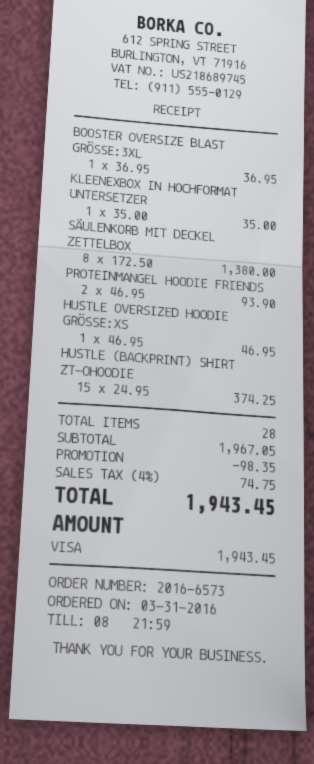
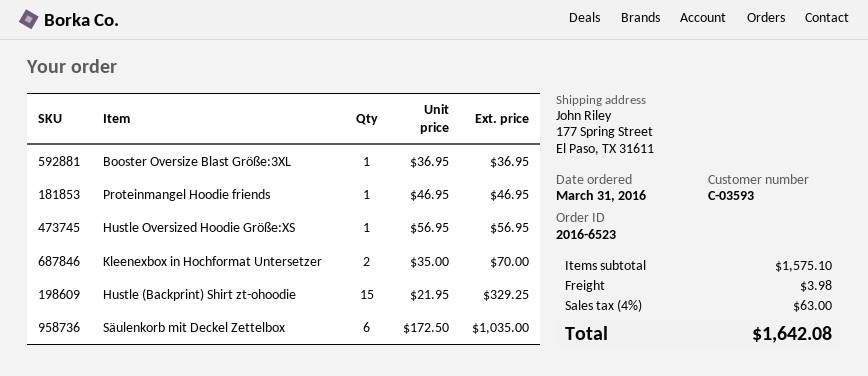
order number: 2016-6573 -> 2016-6523
KLEENEXBOX IN HOCHFORMAT UNTERSETZER: 1 x 35.00 = 35.00 -> 2 x 35.00 = 70.00
SÄULENKORB MIT DECKEL ZETTELBOX: 8 x 172.50 = 1380.00 -> 6 x 172.50 = 1035.00
PROTEINMANGEL HOODIE FRIENDS: 2 x 46.95 = 93.90 -> 1 x 46.95 = 46.95
HUSTLE OVERSIZED HOODIE GRÖSSE:XS: 1 x 46.95 = 46.95 -> 1 x 56.95 = 56.95
HUSTLE (BACKPRINT) SHIRT ZT-OHOODIE: 15 x 24.95 = 374.25 -> 15 x 21.95 = 329.25
subtotal: 1967.05 -> 1575.10
discount: 98.35 -> none
shipping: none -> 3.98
tax: 4% = 74.75 -> 4% = 63.00
total: 1943.45 -> 1642.08

